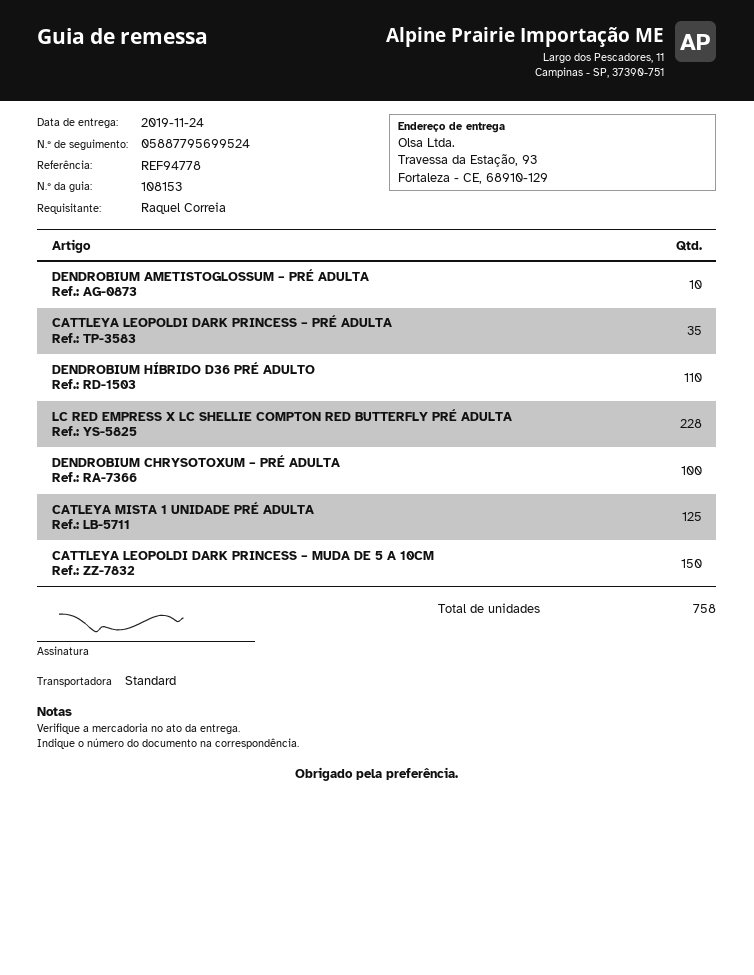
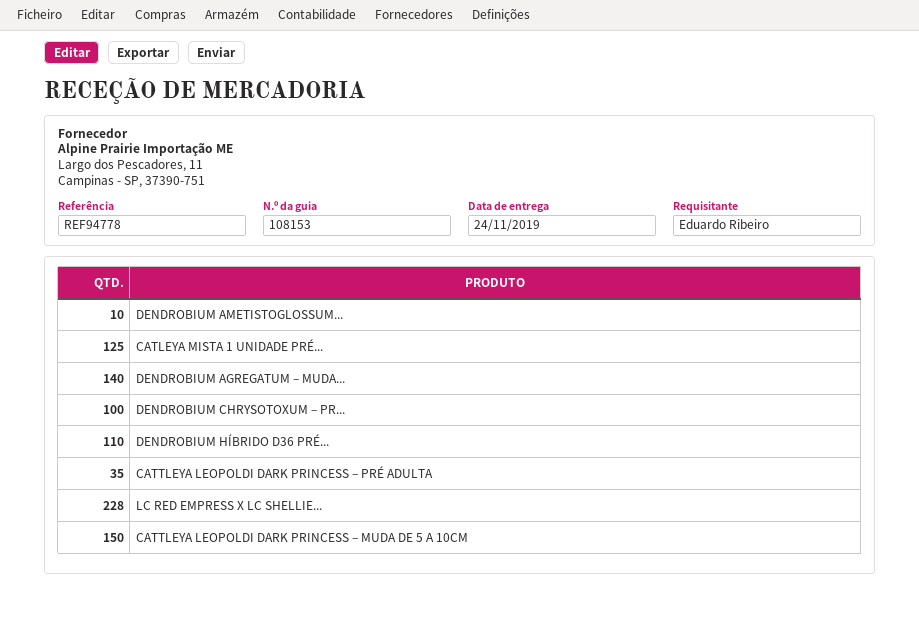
ordered by: Raquel Correia -> Eduardo Ribeiro
DENDROBIUM AGREGATUM – MUDA...: none -> 140

